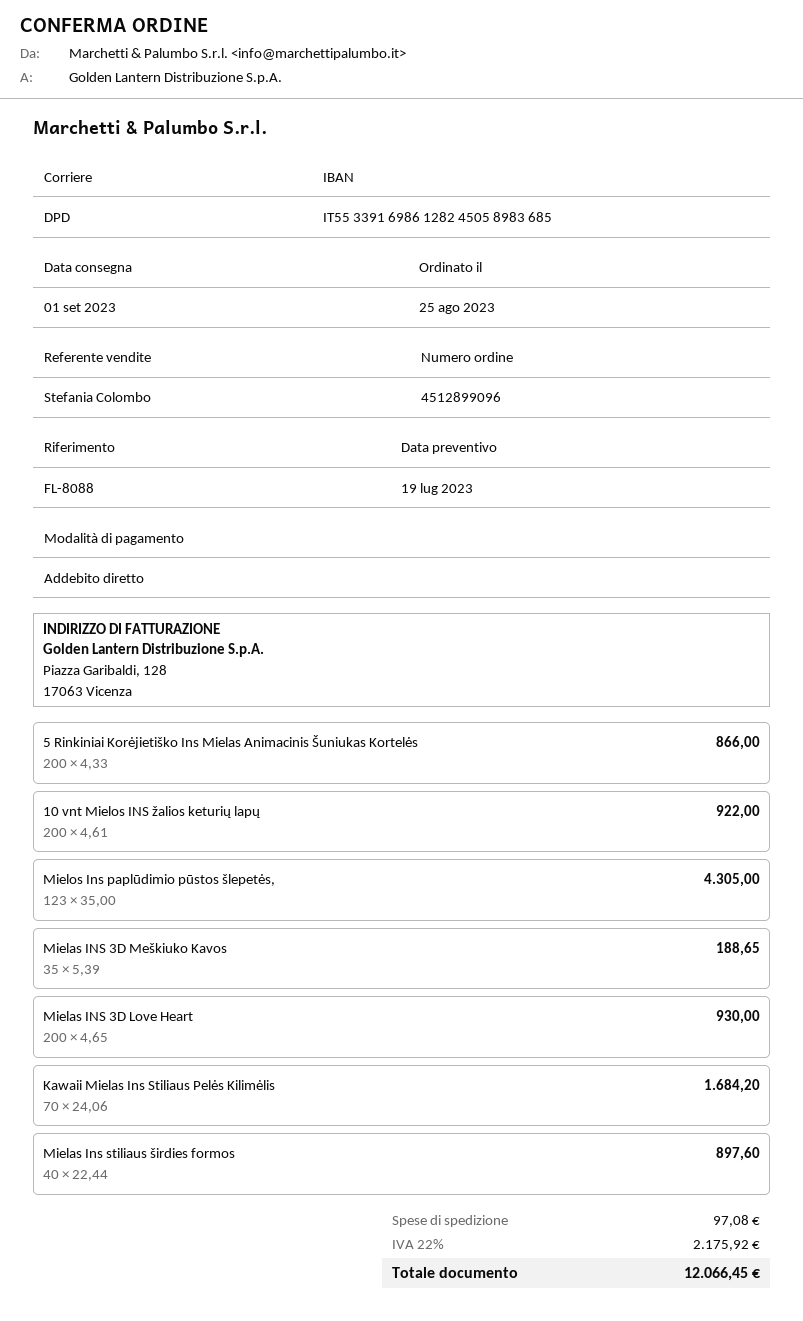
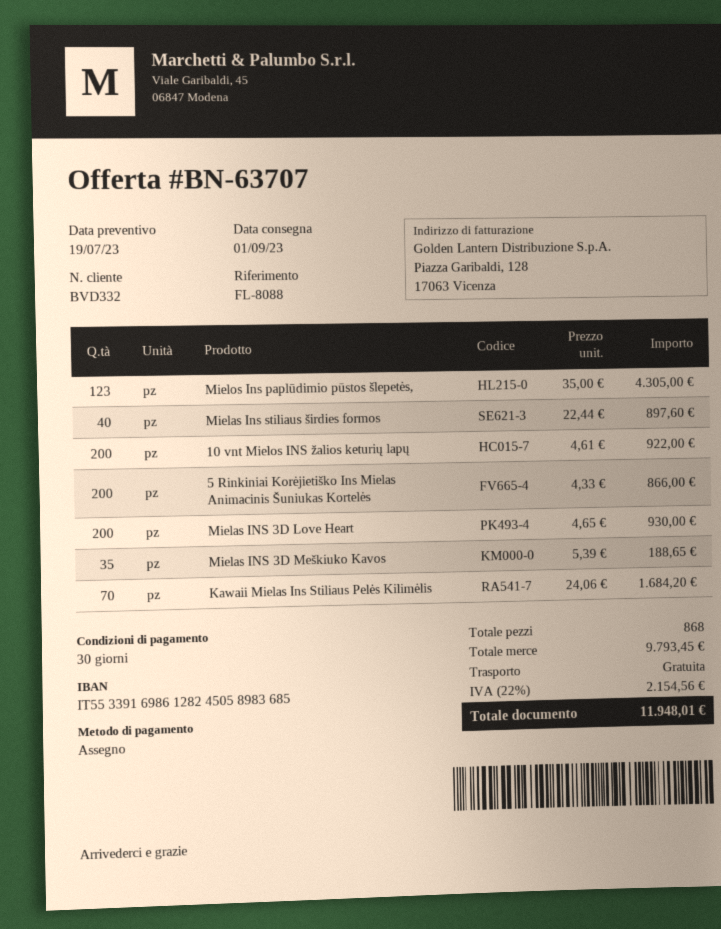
payment method: direct debit -> cheque
shipping: 97.08 -> 0.00
tax: 22% = 2175.92 -> 22% = 2154.56
total: 12066.45 -> 11948.01

